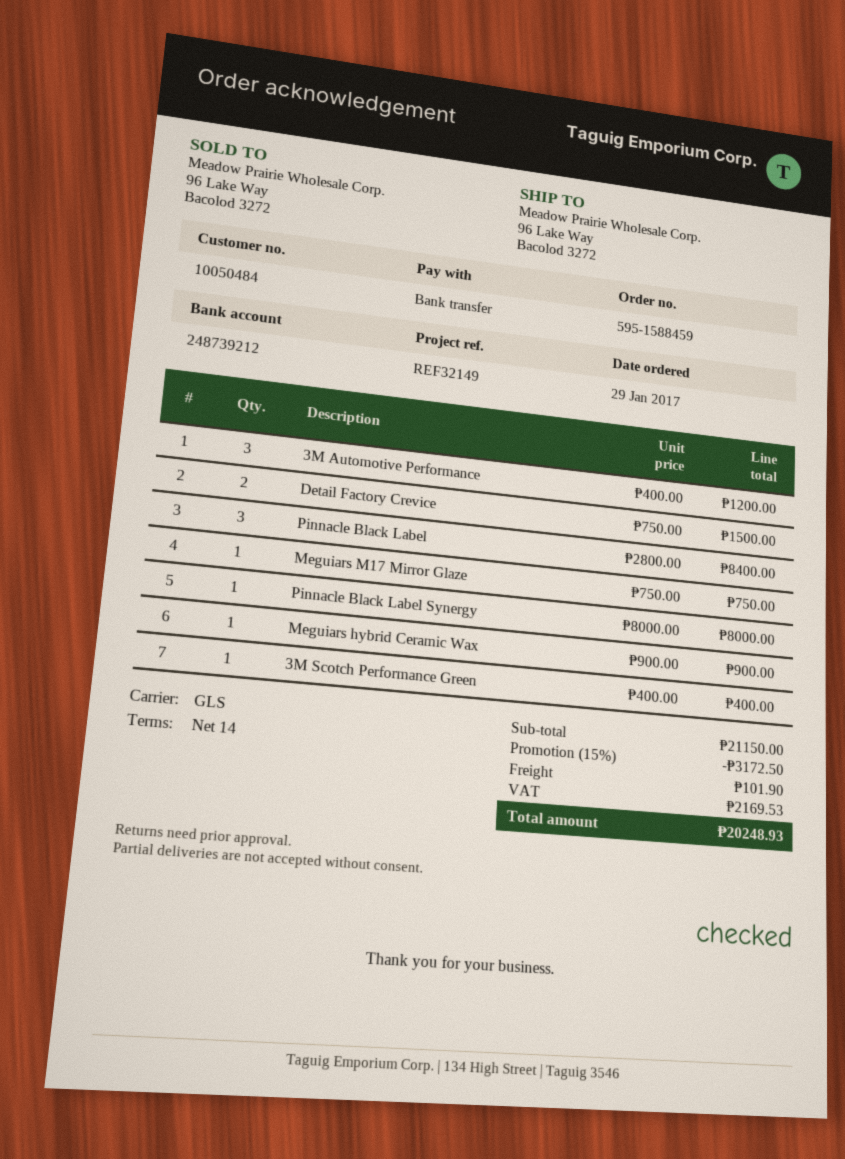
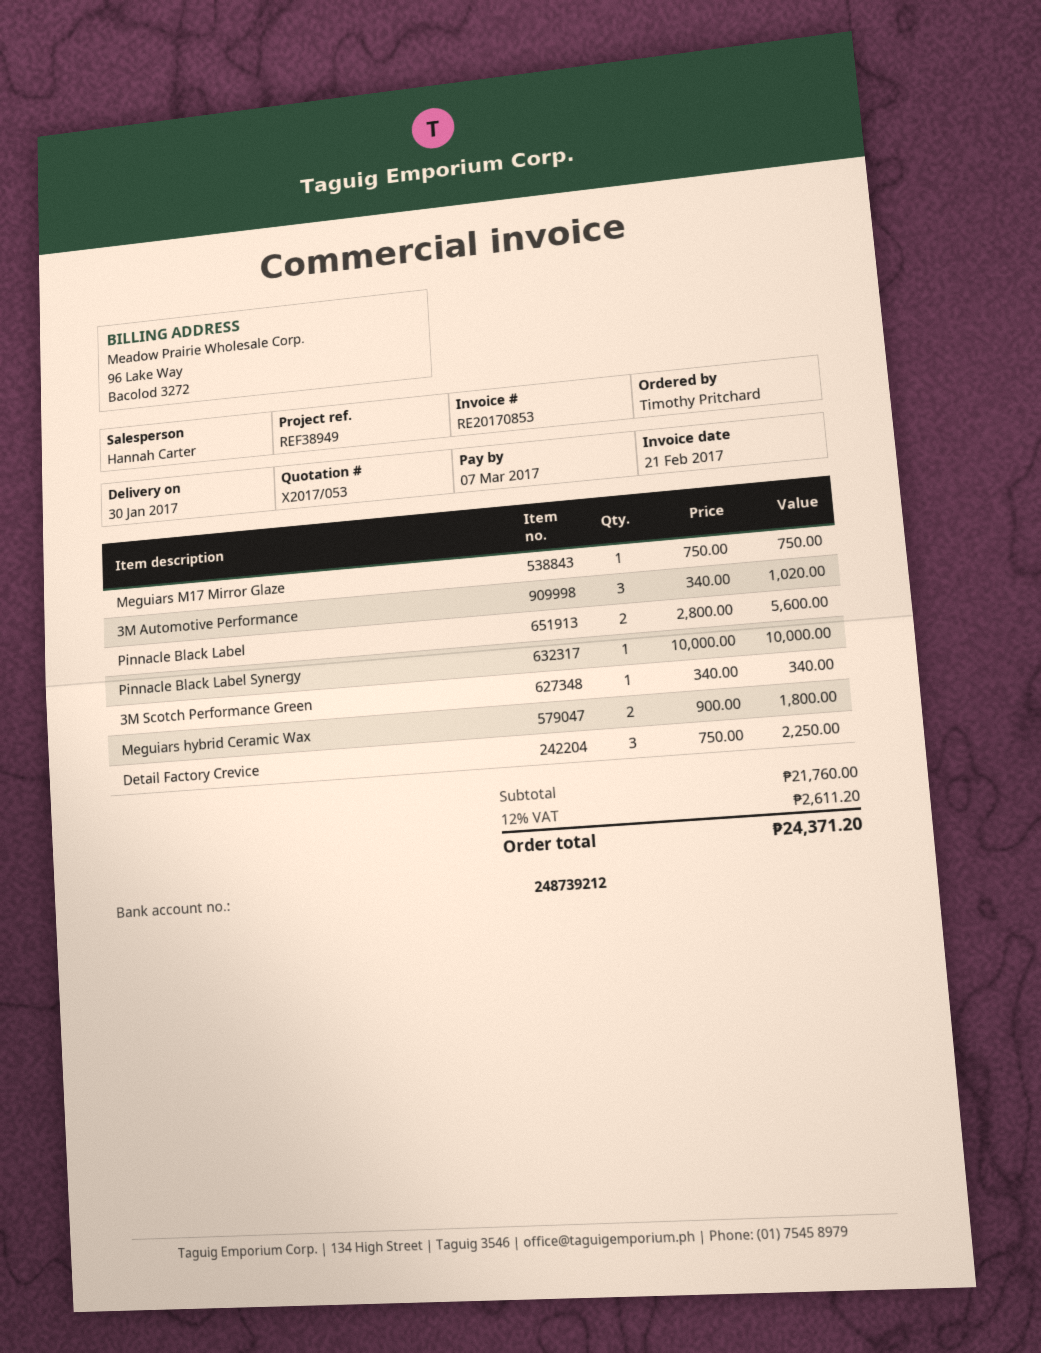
reference: REF32149 -> REF38949
3M Automotive Performance: 3 x 400.00 = 1200.00 -> 3 x 340.00 = 1020.00
Detail Factory Crevice: 2 x 750.00 = 1500.00 -> 3 x 750.00 = 2250.00
Pinnacle Black Label: 3 x 2800.00 = 8400.00 -> 2 x 2800.00 = 5600.00
Pinnacle Black Label Synergy: 1 x 8000.00 = 8000.00 -> 1 x 10000.00 = 10000.00
Meguiars hybrid Ceramic Wax: 1 x 900.00 = 900.00 -> 2 x 900.00 = 1800.00
3M Scotch Performance Green: 1 x 400.00 = 400.00 -> 1 x 340.00 = 340.00
subtotal: 21150.00 -> 21760.00
discount: 15% = 3172.50 -> none
shipping: 101.90 -> none
tax: 2169.53 -> 2611.20
total: 20248.93 -> 24371.20

